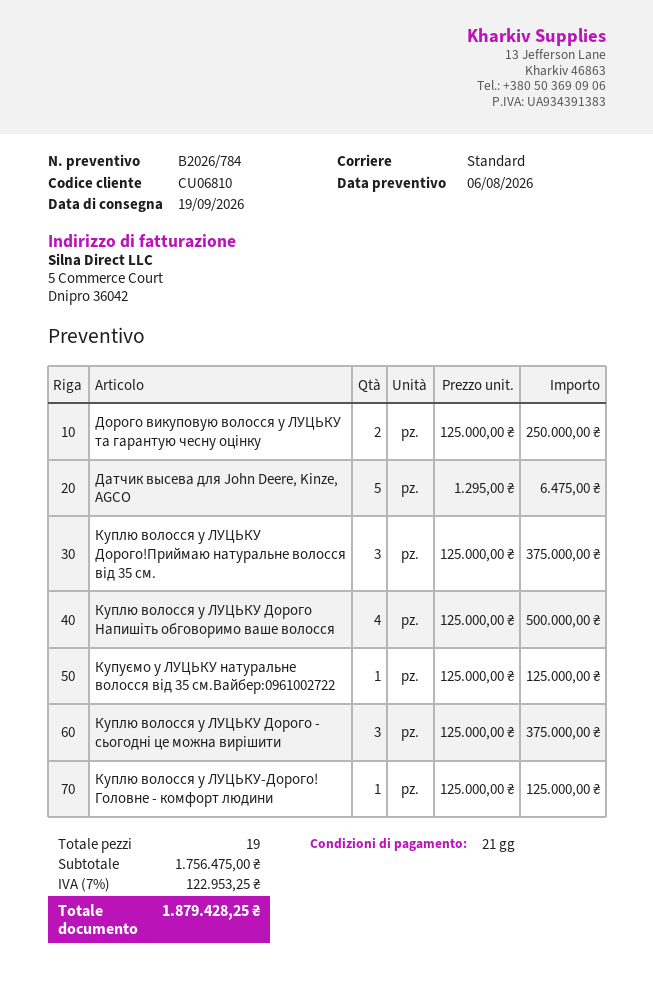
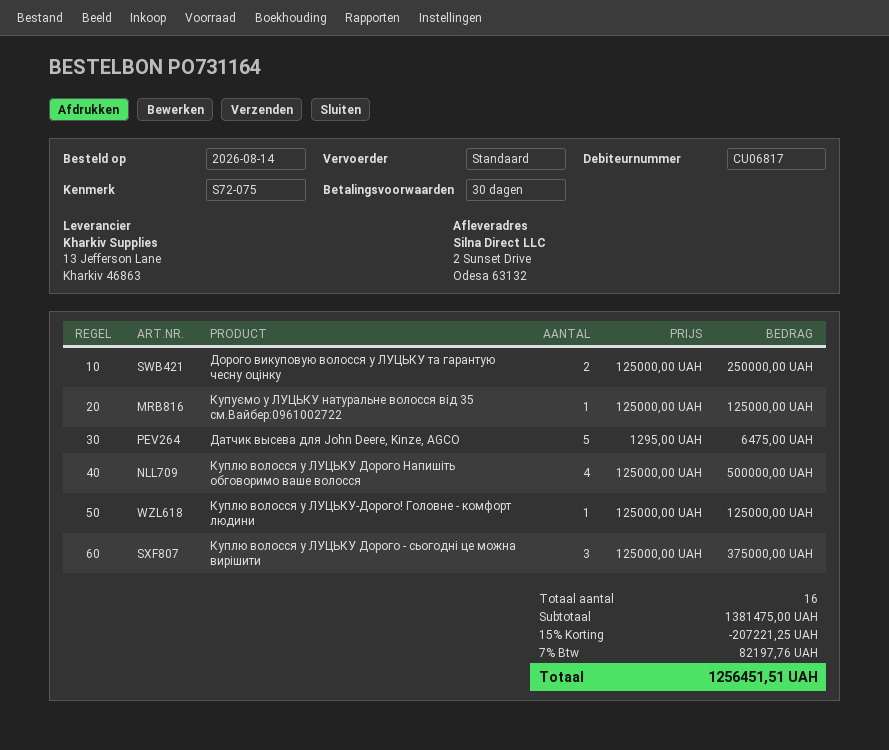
payment terms: 21 days -> 30 days
customer number: CU06810 -> CU06817
Куплю волосся у ЛУЦЬКУ Дорого!Приймаю натуральне волосся від 35 см.: 3 x 125000.00 = 375000.00 -> none
total quantity: 19 -> 16
subtotal: 1756475.00 -> 1381475.00
discount: none -> 15% = 207221.25
tax: 7% = 122953.25 -> 7% = 82197.76
total: 1879428.25 -> 1256451.51

